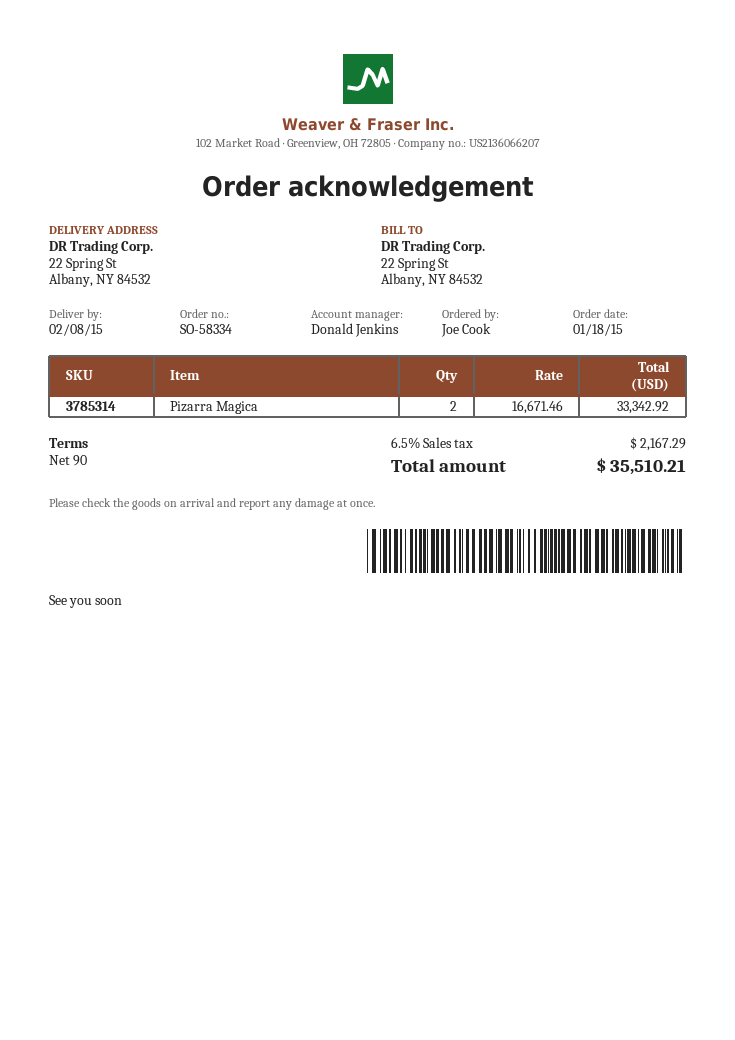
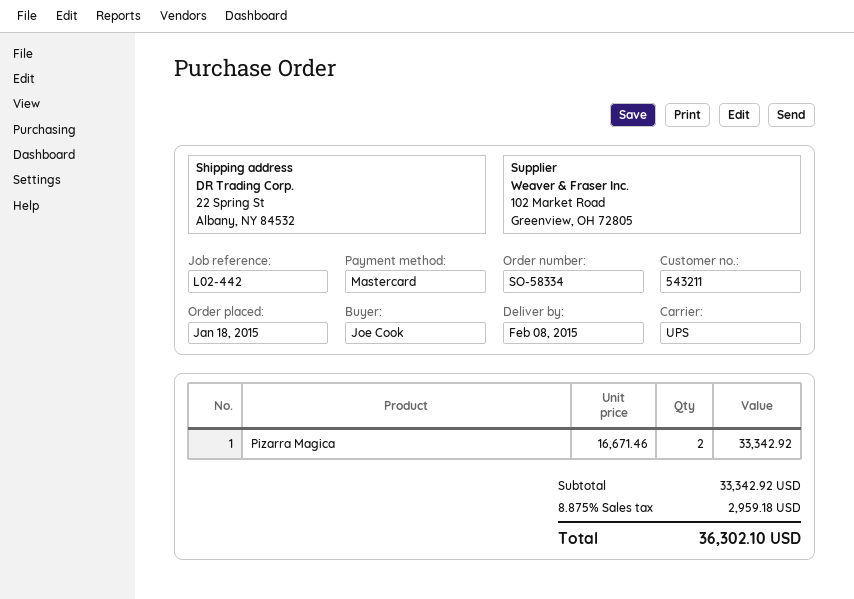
tax: 6.5% = 2167.29 -> 8.875% = 2959.18
total: 35510.21 -> 36302.10

